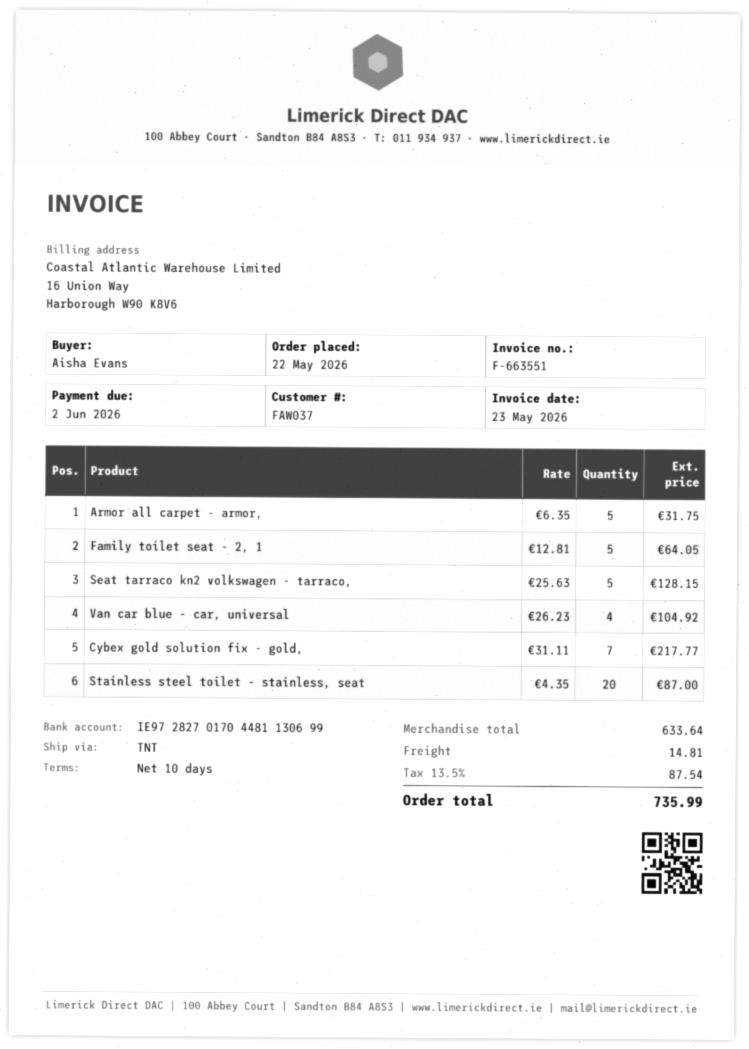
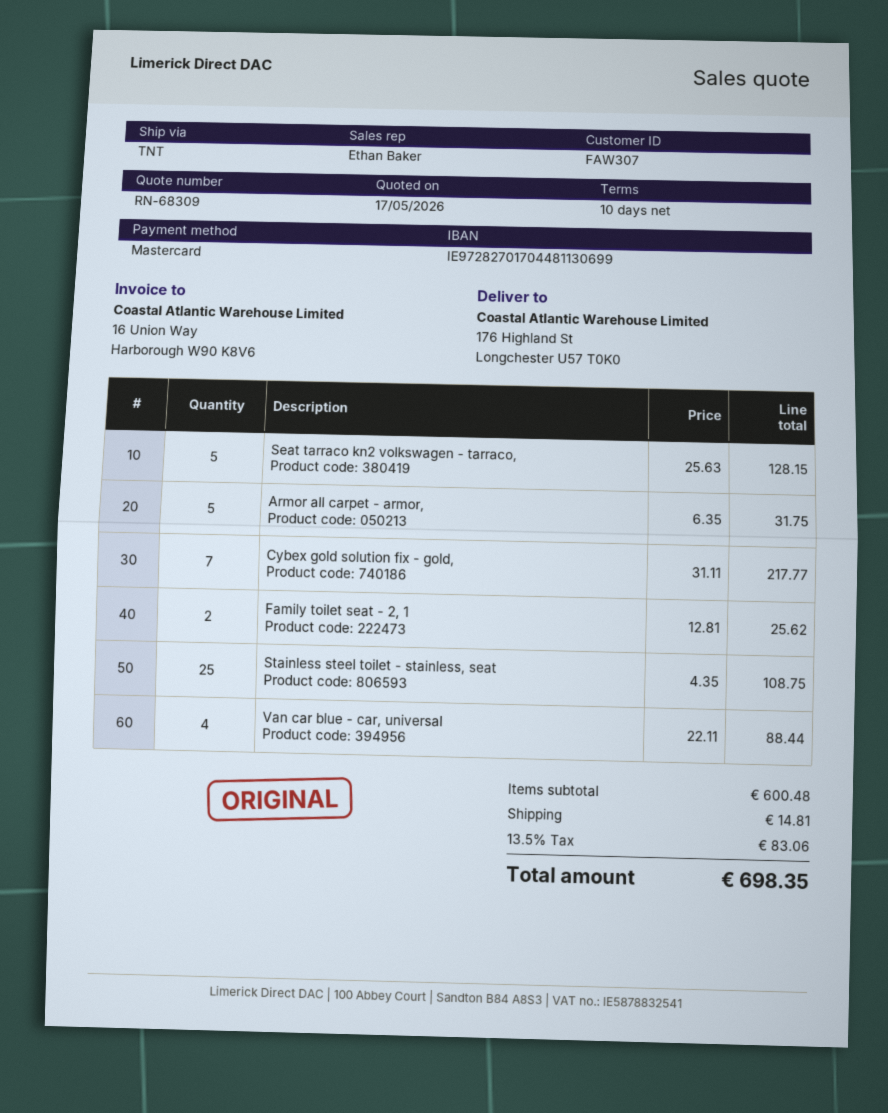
customer number: FAW037 -> FAW307
Family toilet seat - 2, 1: 5 x 12.81 = 64.05 -> 2 x 12.81 = 25.62
Van car blue - car, universal: 4 x 26.23 = 104.92 -> 4 x 22.11 = 88.44
Stainless steel toilet - stainless, seat: 20 x 4.35 = 87.00 -> 25 x 4.35 = 108.75
subtotal: 633.64 -> 600.48
tax: 13.5% = 87.54 -> 13.5% = 83.06
total: 735.99 -> 698.35

